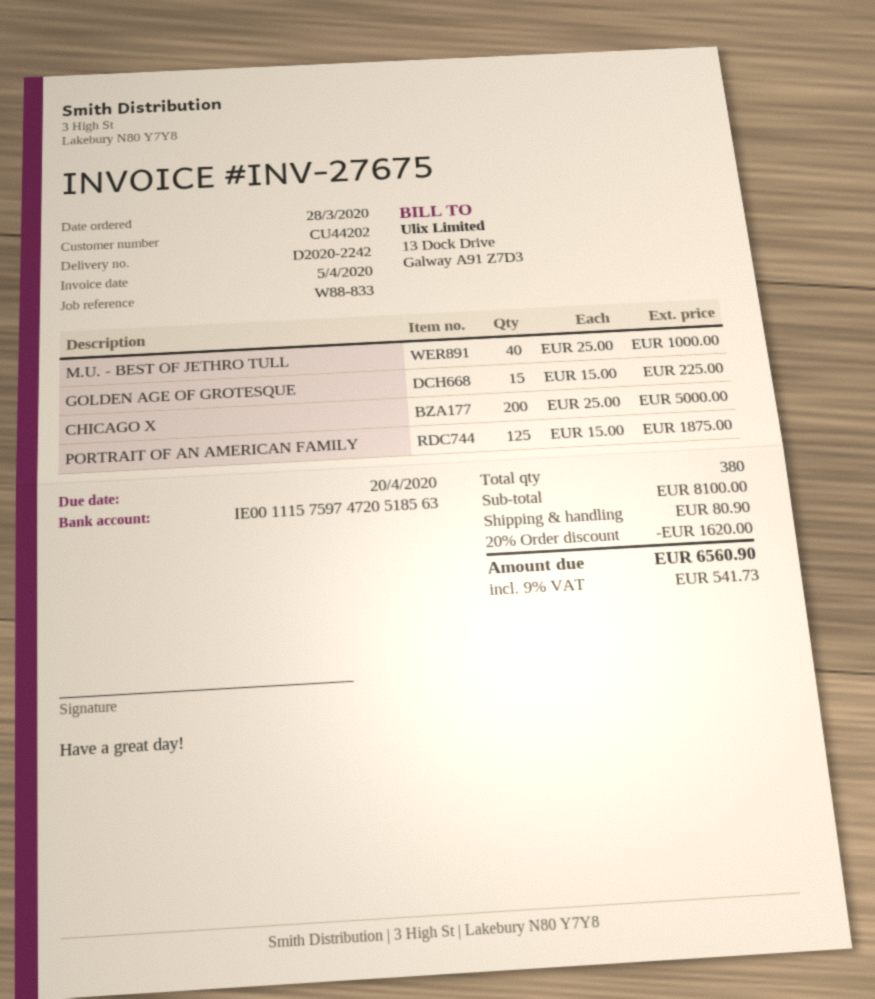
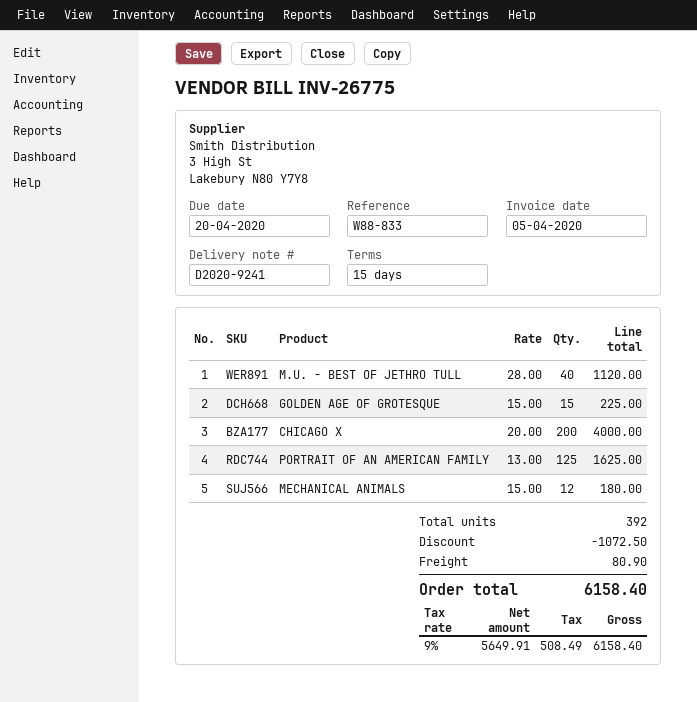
delivery note number: D2020-2242 -> D2020-9241
invoice number: INV-27675 -> INV-26775
M.U. - BEST OF JETHRO TULL: 40 x 25.00 = 1000.00 -> 40 x 28.00 = 1120.00
CHICAGO X: 200 x 25.00 = 5000.00 -> 200 x 20.00 = 4000.00
PORTRAIT OF AN AMERICAN FAMILY: 125 x 15.00 = 1875.00 -> 125 x 13.00 = 1625.00
MECHANICAL ANIMALS: none -> 12 x 15.00 = 180.00
total quantity: 380 -> 392
discount: 1620.00 -> 1072.50
tax: 9% = 541.73 -> 9% = 508.49
total: 6560.90 -> 6158.40

